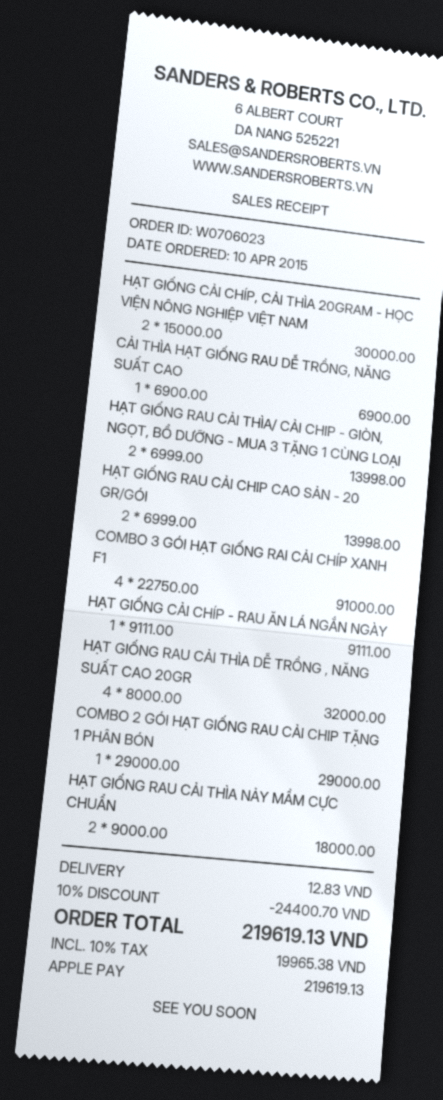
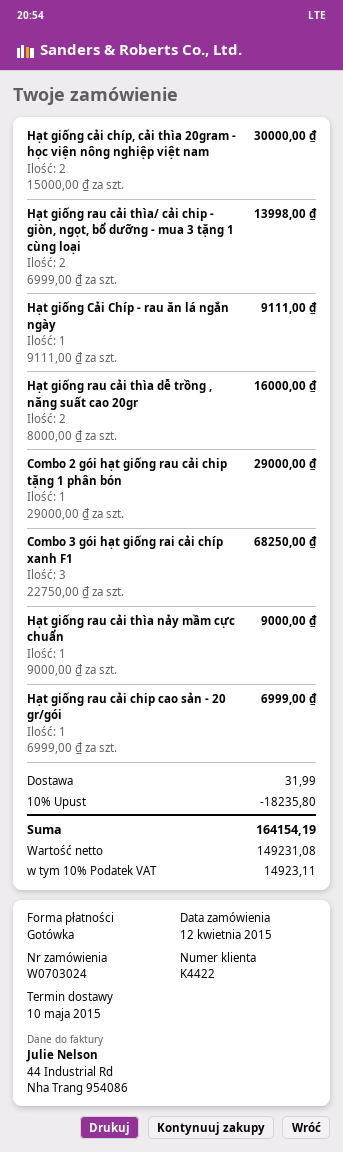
order number: W0706023 -> W0703024
order date: 2015-04-10 -> 2015-04-12
payment method: Apple Pay -> cash
CẢI THÌA HẠT GIỐNG RAU DỄ TRỒNG, NĂNG SUẤT CAO: 1 x 6900.00 = 6900.00 -> none
HẠT GIỐNG RAU CẢI CHIP CAO SẢN - 20 GR/GÓI: 2 x 6999.00 = 13998.00 -> 1 x 6999.00 = 6999.00
COMBO 3 GÓI HẠT GIỐNG RAI CẢI CHÍP XANH F1: 4 x 22750.00 = 91000.00 -> 3 x 22750.00 = 68250.00
HẠT GIỐNG RAU CẢI THÌA DỄ TRỒNG , NĂNG SUẤT CAO 20GR: 4 x 8000.00 = 32000.00 -> 2 x 8000.00 = 16000.00
HẠT GIỐNG RAU CẢI THÌA NẢY MẦM CỰC CHUẨN: 2 x 9000.00 = 18000.00 -> 1 x 9000.00 = 9000.00
discount: 10% = 24400.70 -> 10% = 18235.80
shipping: 12.83 -> 31.99
tax: 10% = 19965.38 -> 10% = 14923.11
total: 219619.13 -> 164154.19

